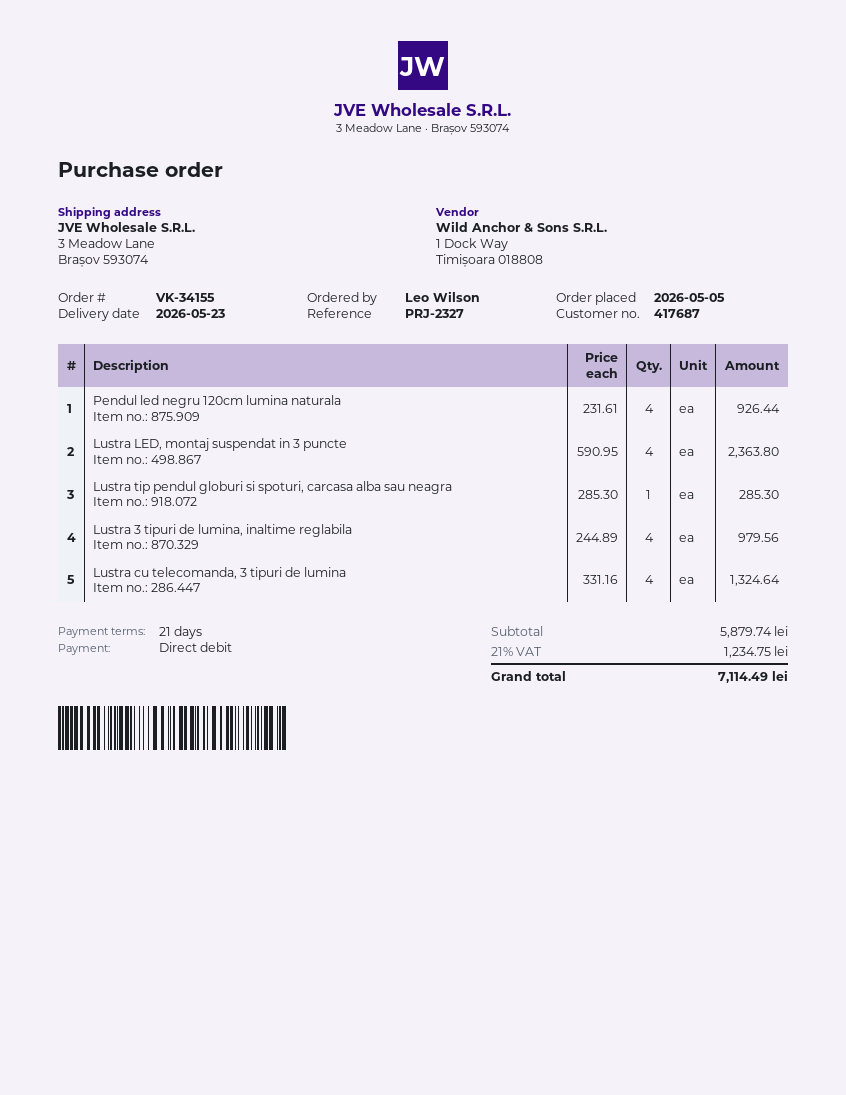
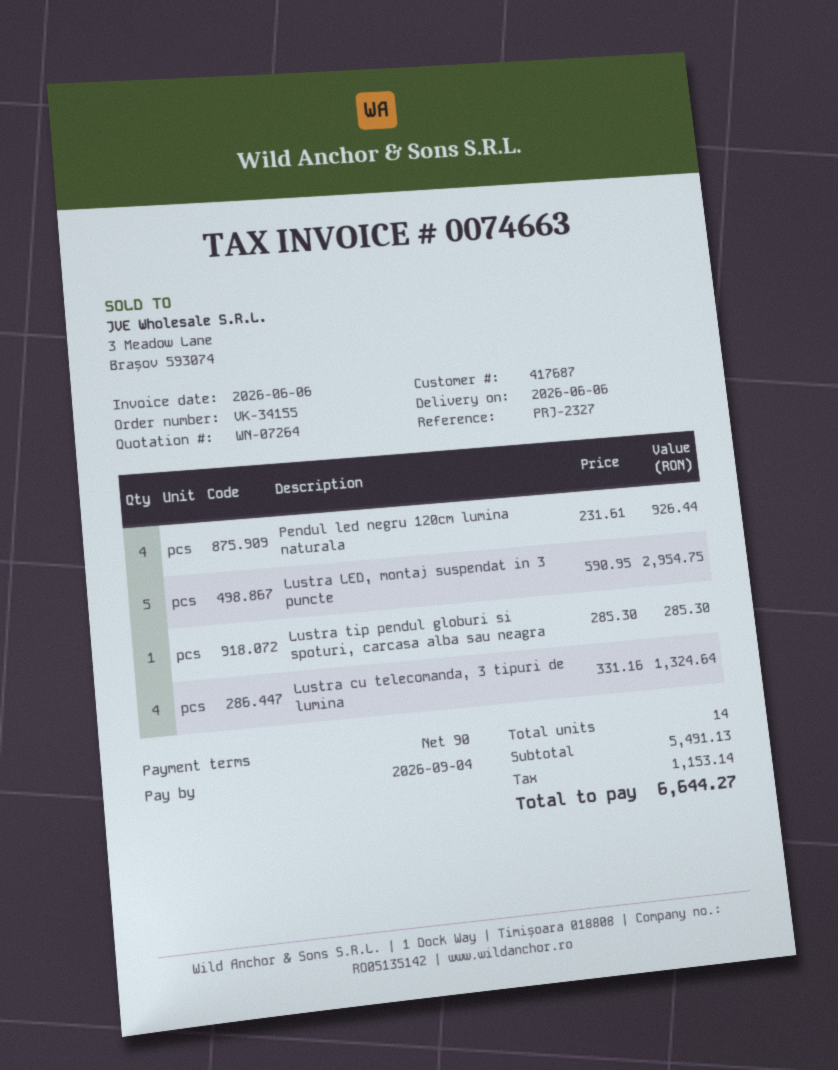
delivery date: 2026-05-23 -> 2026-06-06
payment terms: 21 days -> 90 days
Lustra LED, montaj suspendat in 3 puncte: 4 x 590.95 = 2363.80 -> 5 x 590.95 = 2954.75
Lustra 3 tipuri de lumina, inaltime reglabila: 4 x 244.89 = 979.56 -> none
subtotal: 5879.74 -> 5491.13
tax: 1234.75 -> 1153.14
total: 7114.49 -> 6644.27

